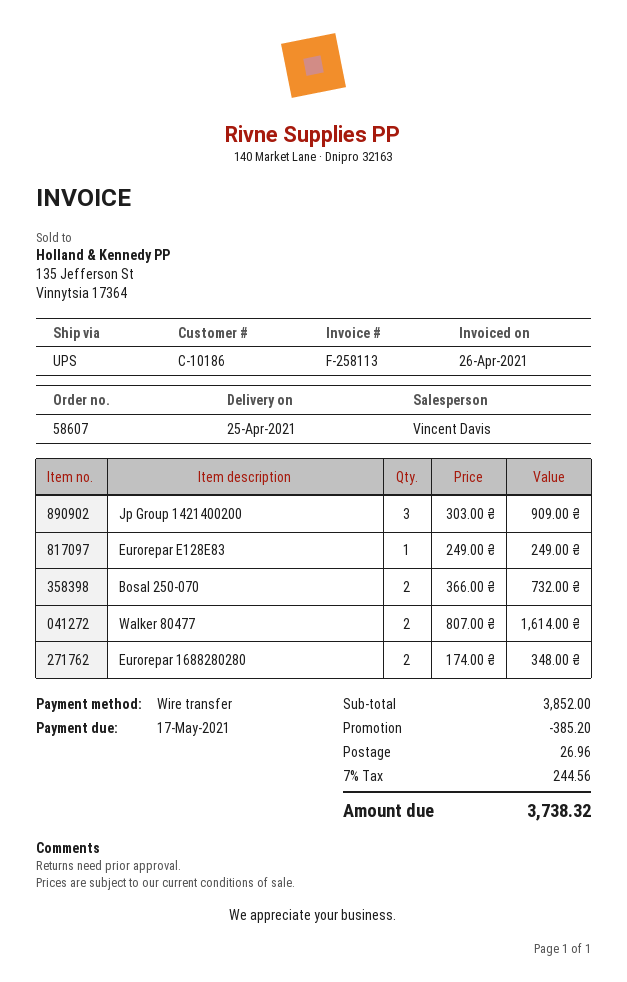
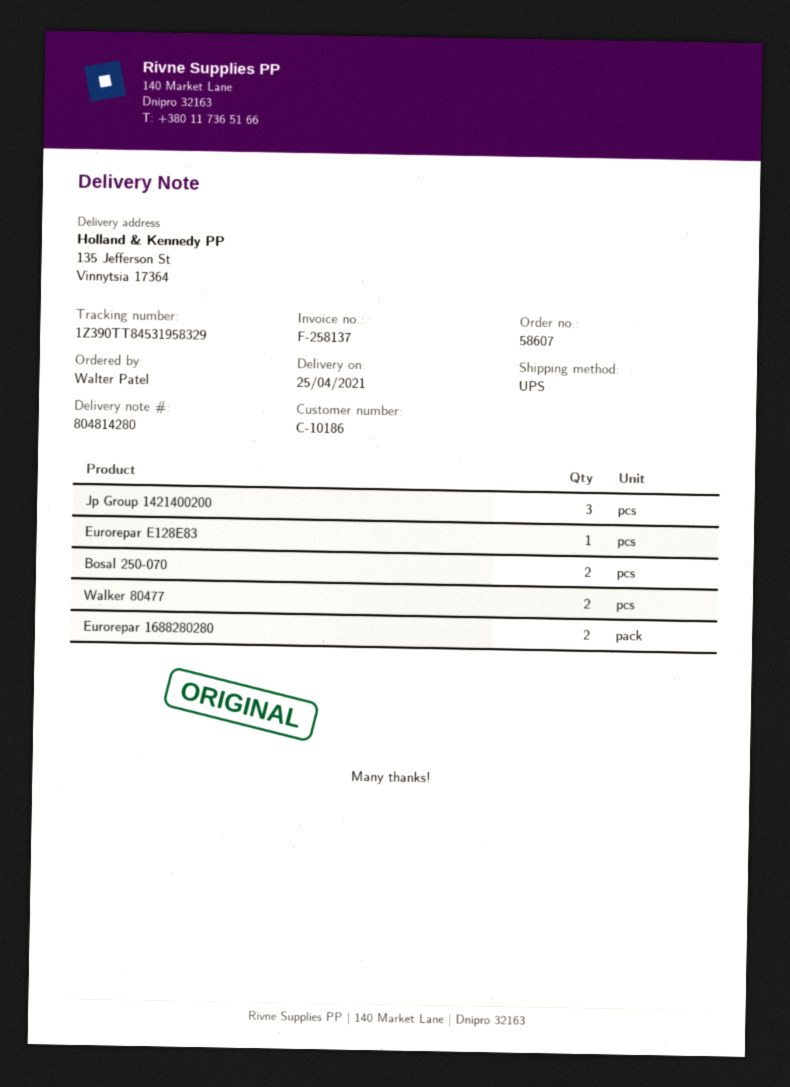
invoice number: F-258113 -> F-258137

